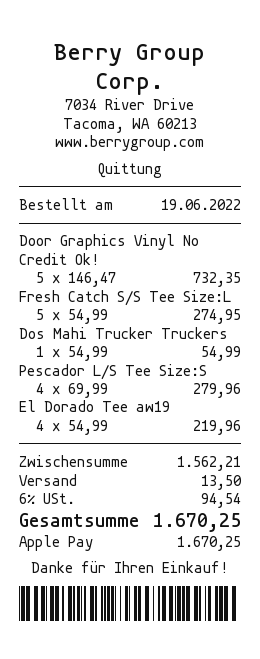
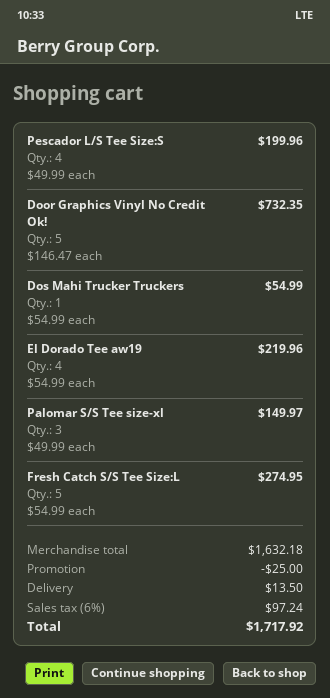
Pescador L/S Tee Size:S: 4 x 69.99 = 279.96 -> 4 x 49.99 = 199.96
Palomar S/S Tee size-xl: none -> 3 x 49.99 = 149.97
subtotal: 1562.21 -> 1632.18
discount: none -> 25.00
tax: 6% = 94.54 -> 6% = 97.24
total: 1670.25 -> 1717.92

